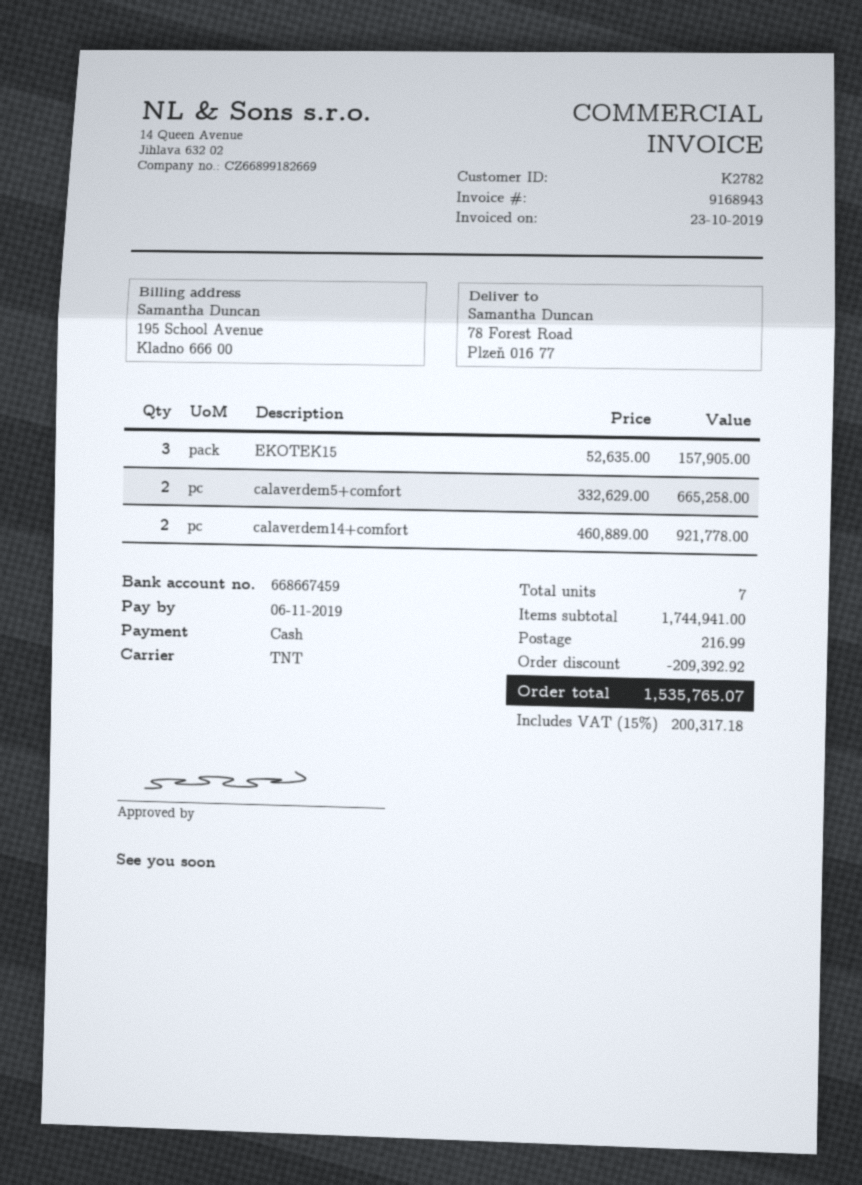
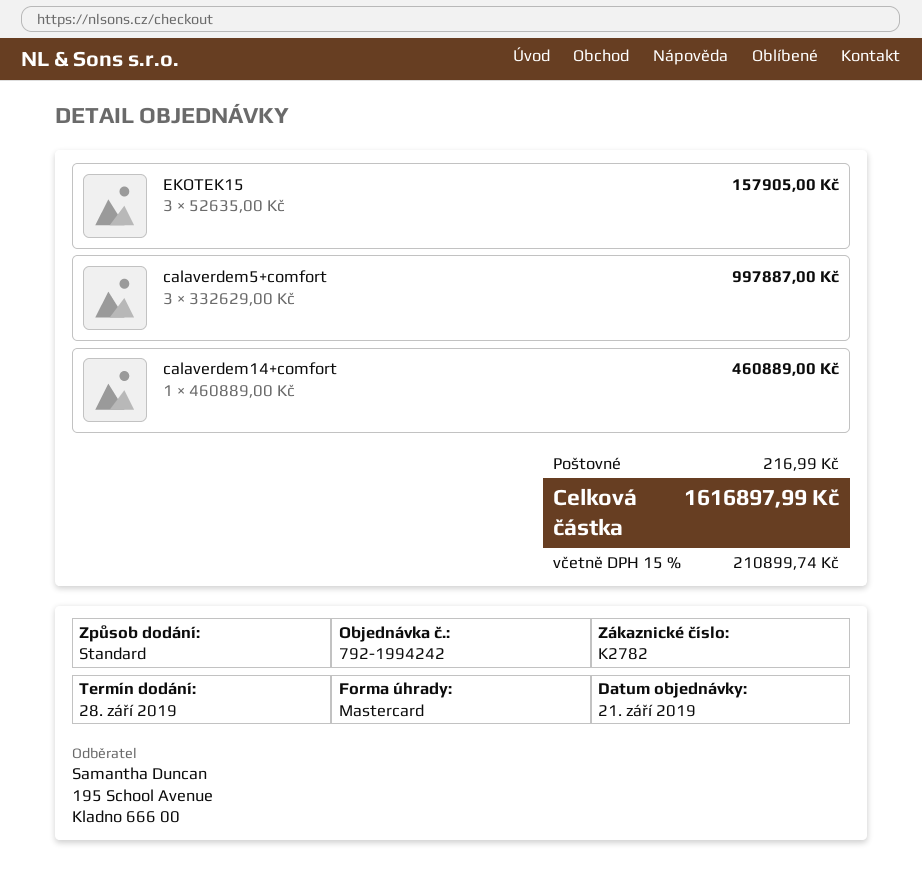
payment method: cash -> Mastercard
shipping method: TNT -> standard
calaverdem5+comfort: 2 x 332629.00 = 665258.00 -> 3 x 332629.00 = 997887.00
calaverdem14+comfort: 2 x 460889.00 = 921778.00 -> 1 x 460889.00 = 460889.00
discount: 209392.92 -> none
tax: 15% = 200317.18 -> 15% = 210899.74
total: 1535765.07 -> 1616897.99

